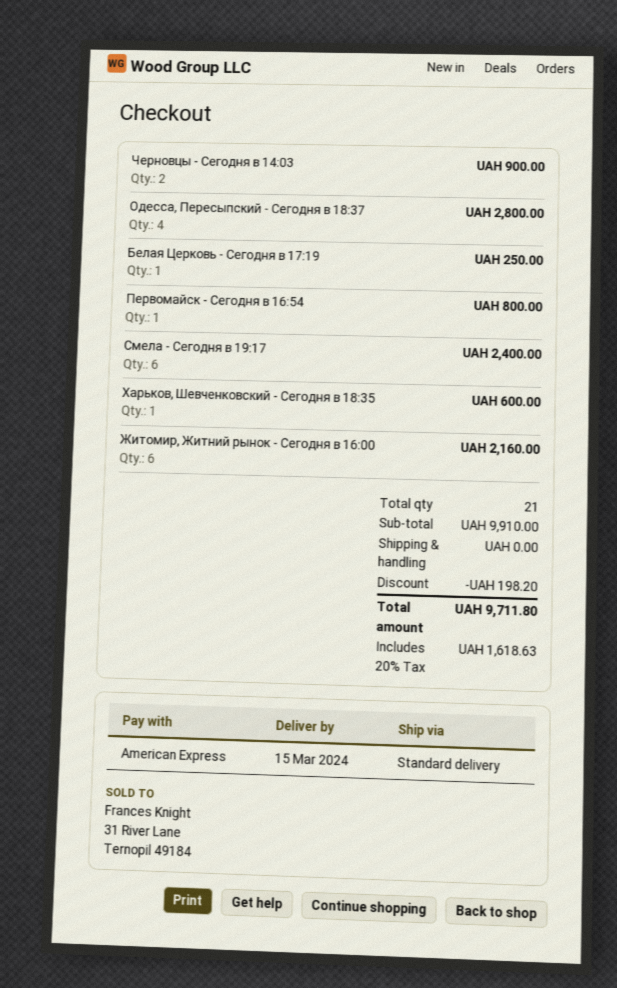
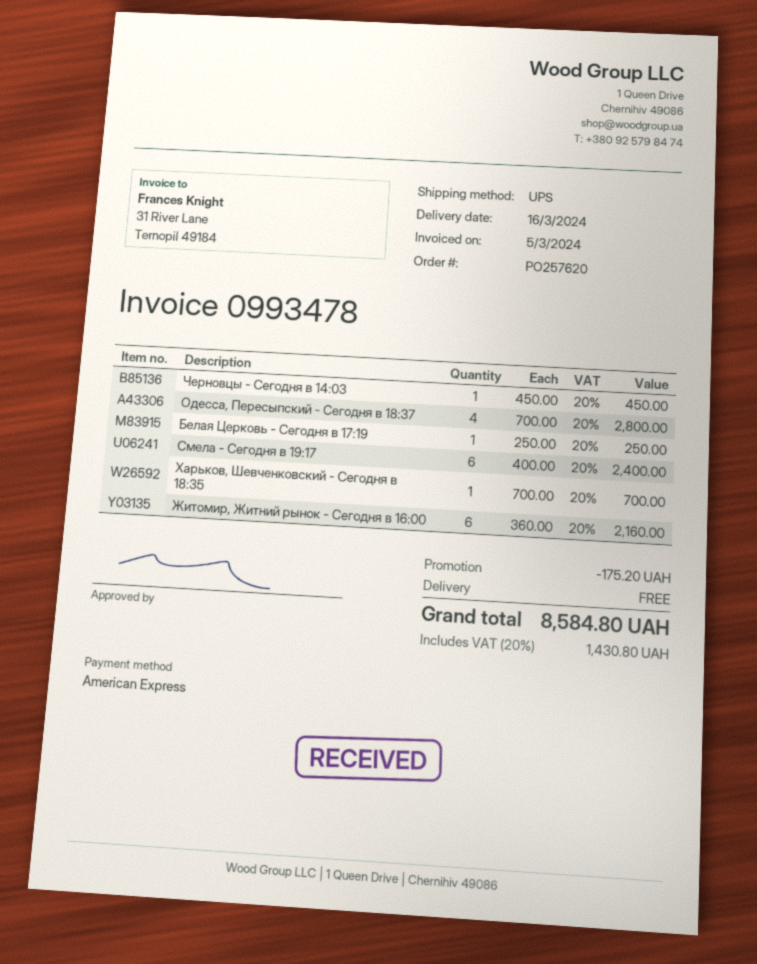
delivery date: 2024-03-15 -> 2024-03-16
shipping method: standard -> UPS
Черновцы - Сегодня в 14:03: 2 for 900.00 -> 1 for 450.00
Первомайск - Сегодня в 16:54: 1 for 800.00 -> none
Харьков, Шевченковский - Сегодня в 18:35: 1 for 600.00 -> 1 for 700.00
discount: 198.20 -> 175.20
tax: 20% = 1618.63 -> 20% = 1430.80
total: 9711.80 -> 8584.80

